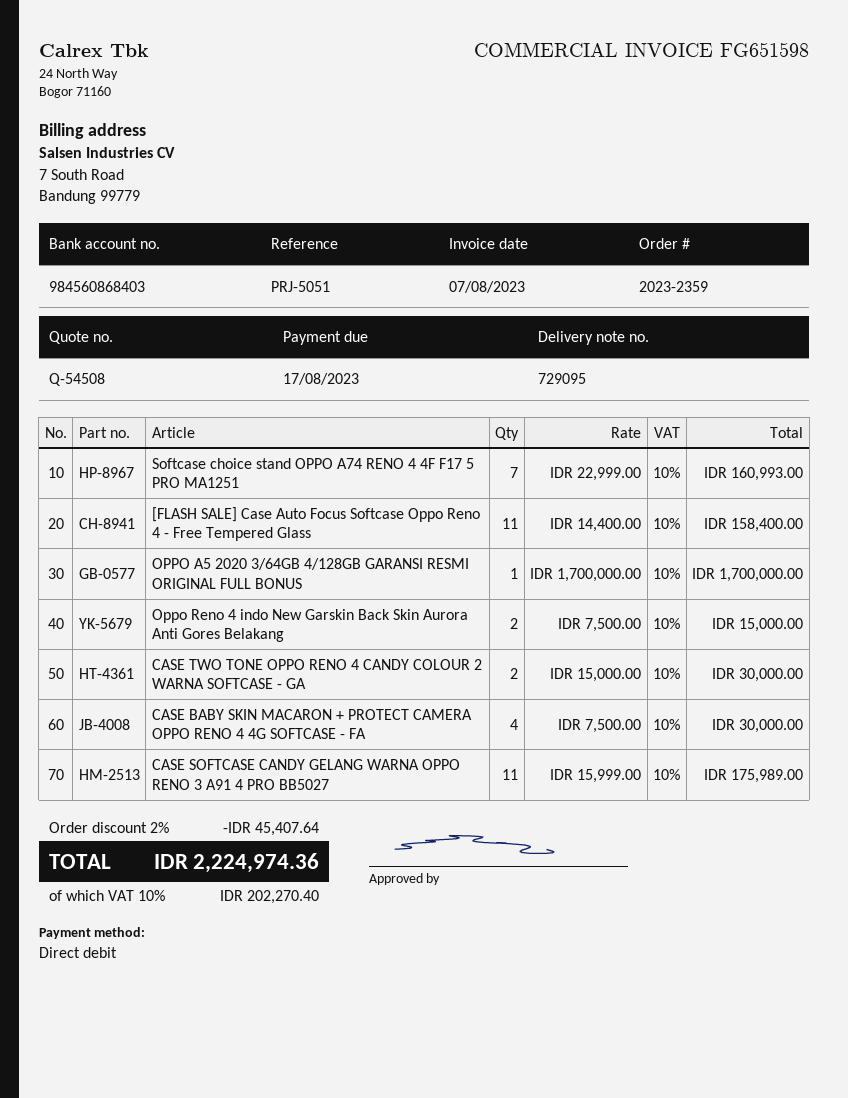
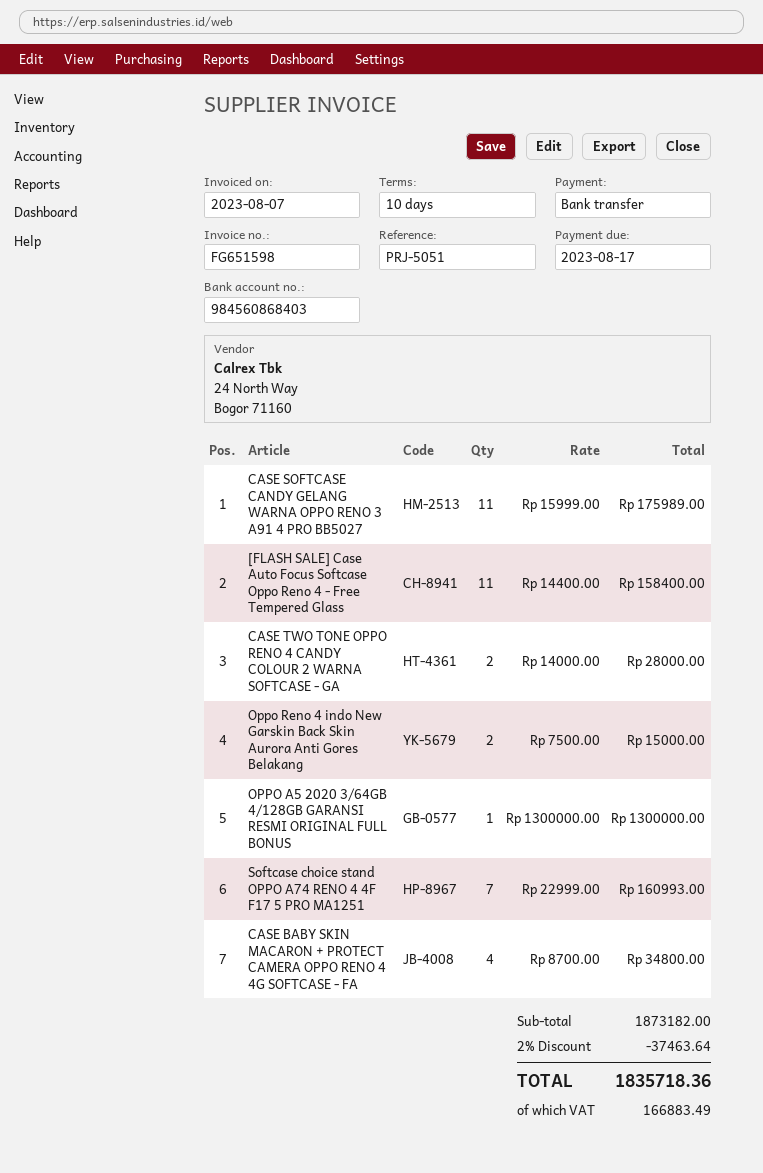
payment method: direct debit -> bank transfer
OPPO A5 2020 3/64GB 4/128GB GARANSI RESMI ORIGINAL FULL BONUS: 1 x 1700000.00 = 1700000.00 -> 1 x 1300000.00 = 1300000.00
CASE TWO TONE OPPO RENO 4 CANDY COLOUR 2 WARNA SOFTCASE - GA: 2 x 15000.00 = 30000.00 -> 2 x 14000.00 = 28000.00
CASE BABY SKIN MACARON + PROTECT CAMERA OPPO RENO 4 4G SOFTCASE - FA: 4 x 7500.00 = 30000.00 -> 4 x 8700.00 = 34800.00
discount: 2% = 45407.64 -> 2% = 37463.64
tax: 202270.40 -> 166883.49
total: 2224974.36 -> 1835718.36

